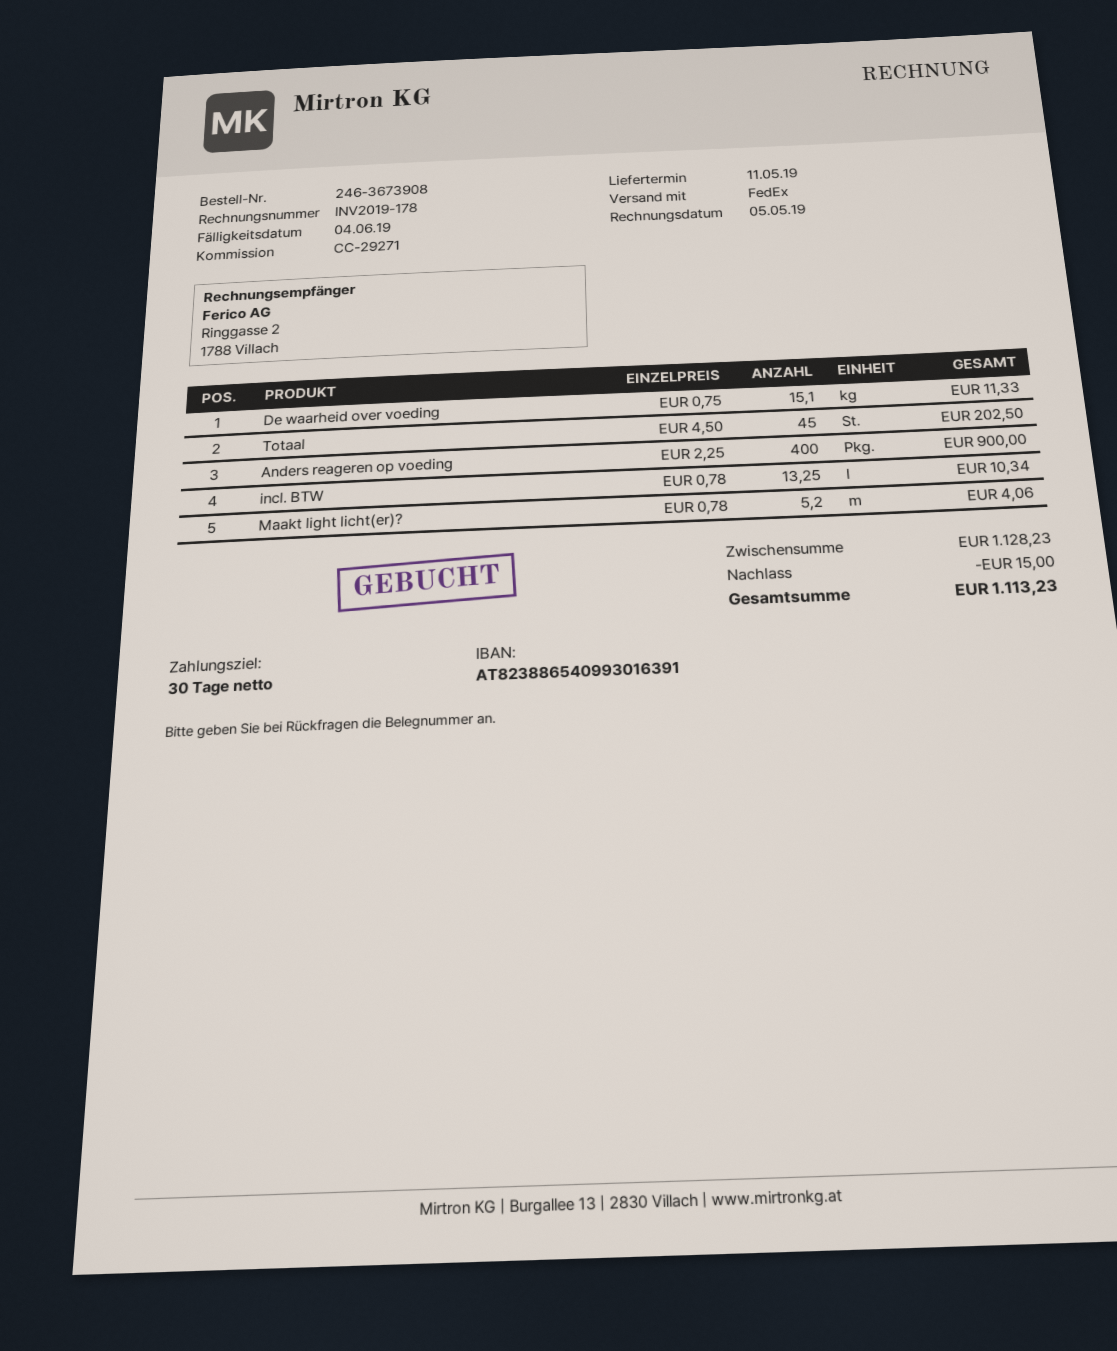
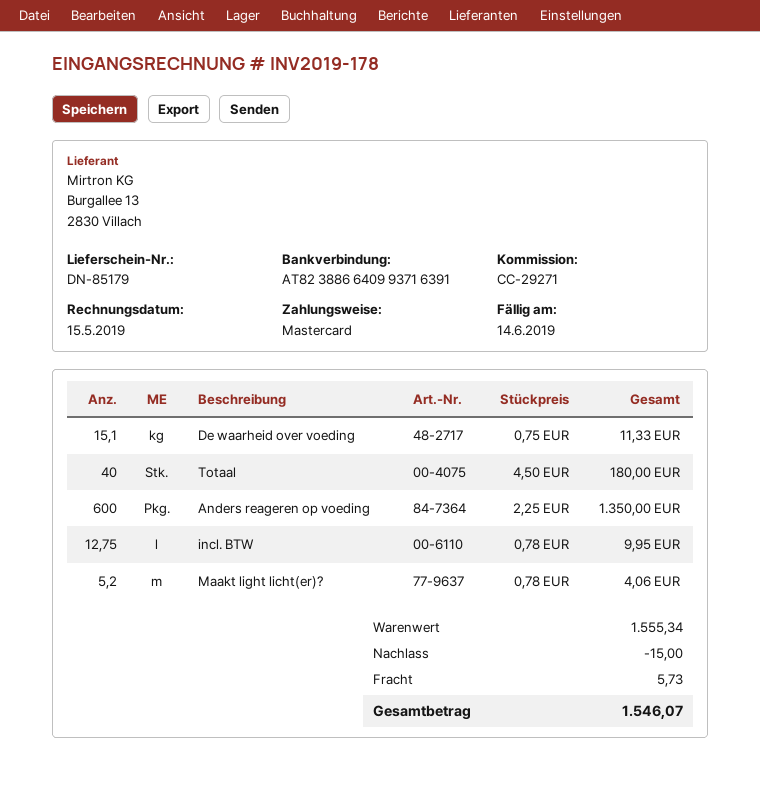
invoice date: 2019-05-05 -> 2019-05-15
due date: 2019-06-04 -> 2019-06-14
bank account: AT823886540993016391 -> AT823886640993716391
Totaal: 45 x 4.50 = 202.50 -> 40 x 4.50 = 180.00
Anders reageren op voeding: 400 x 2.25 = 900.00 -> 600 x 2.25 = 1350.00
incl. BTW: 13.25 x 0.78 = 10.34 -> 12.75 x 0.78 = 9.95
subtotal: 1128.23 -> 1555.34
shipping: none -> 5.73
total: 1113.23 -> 1546.07

